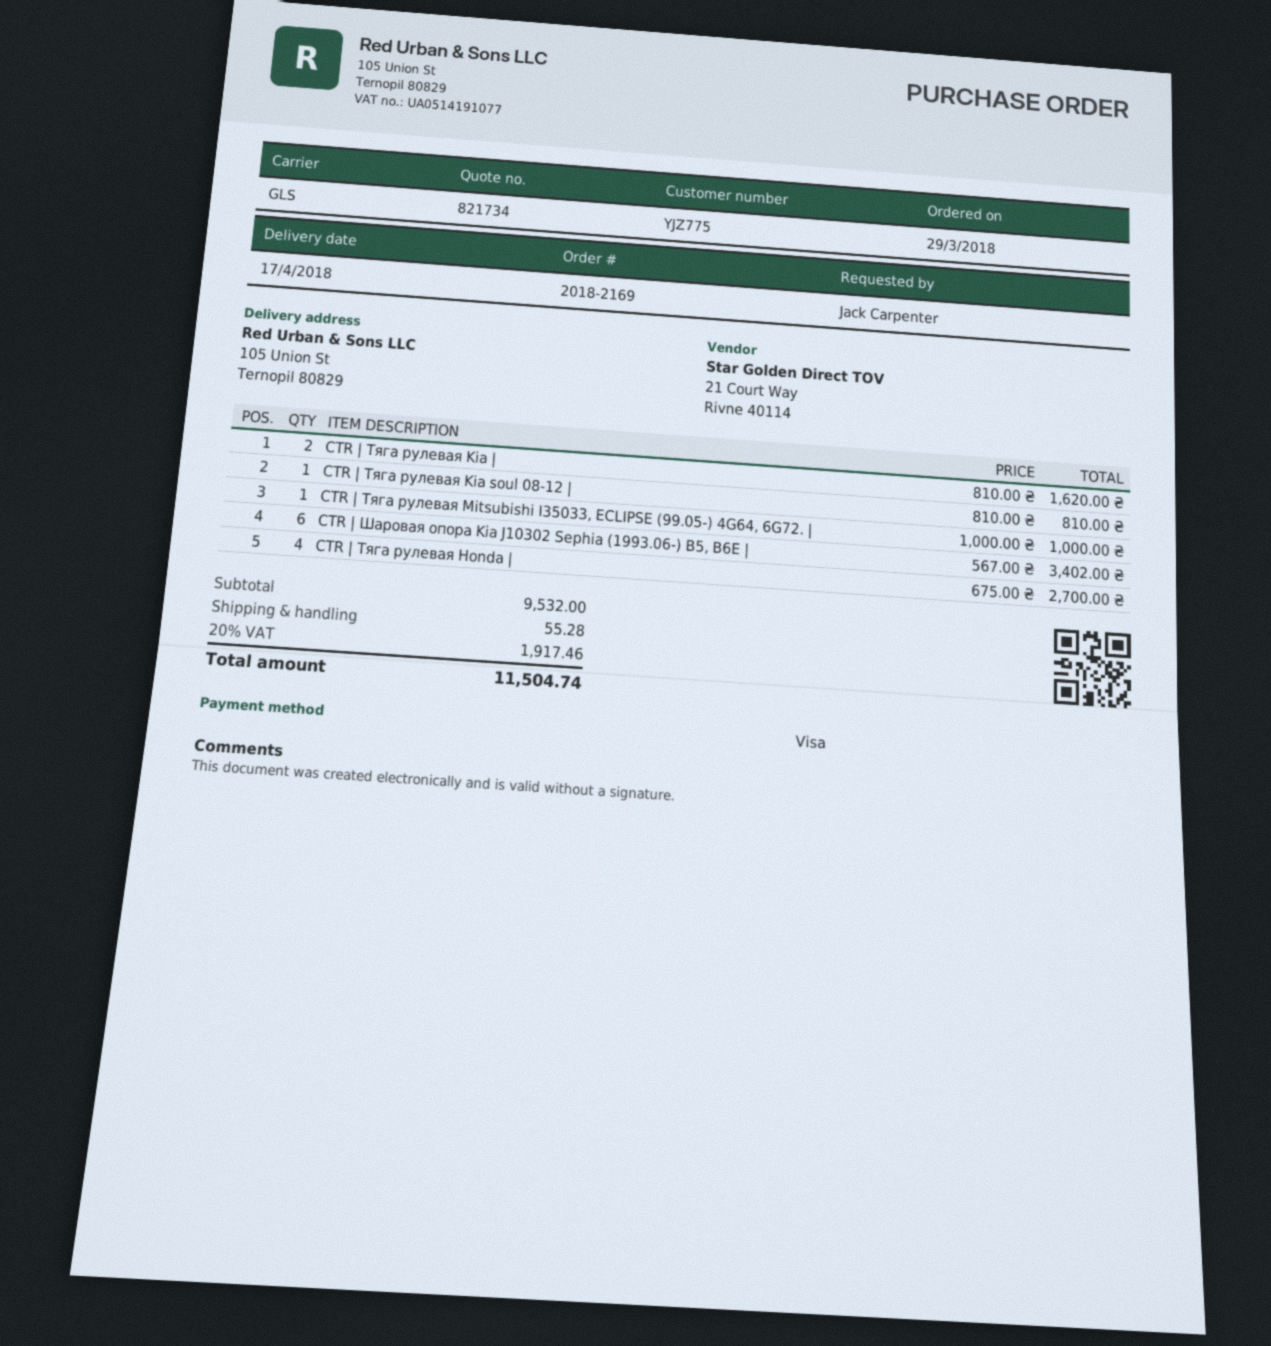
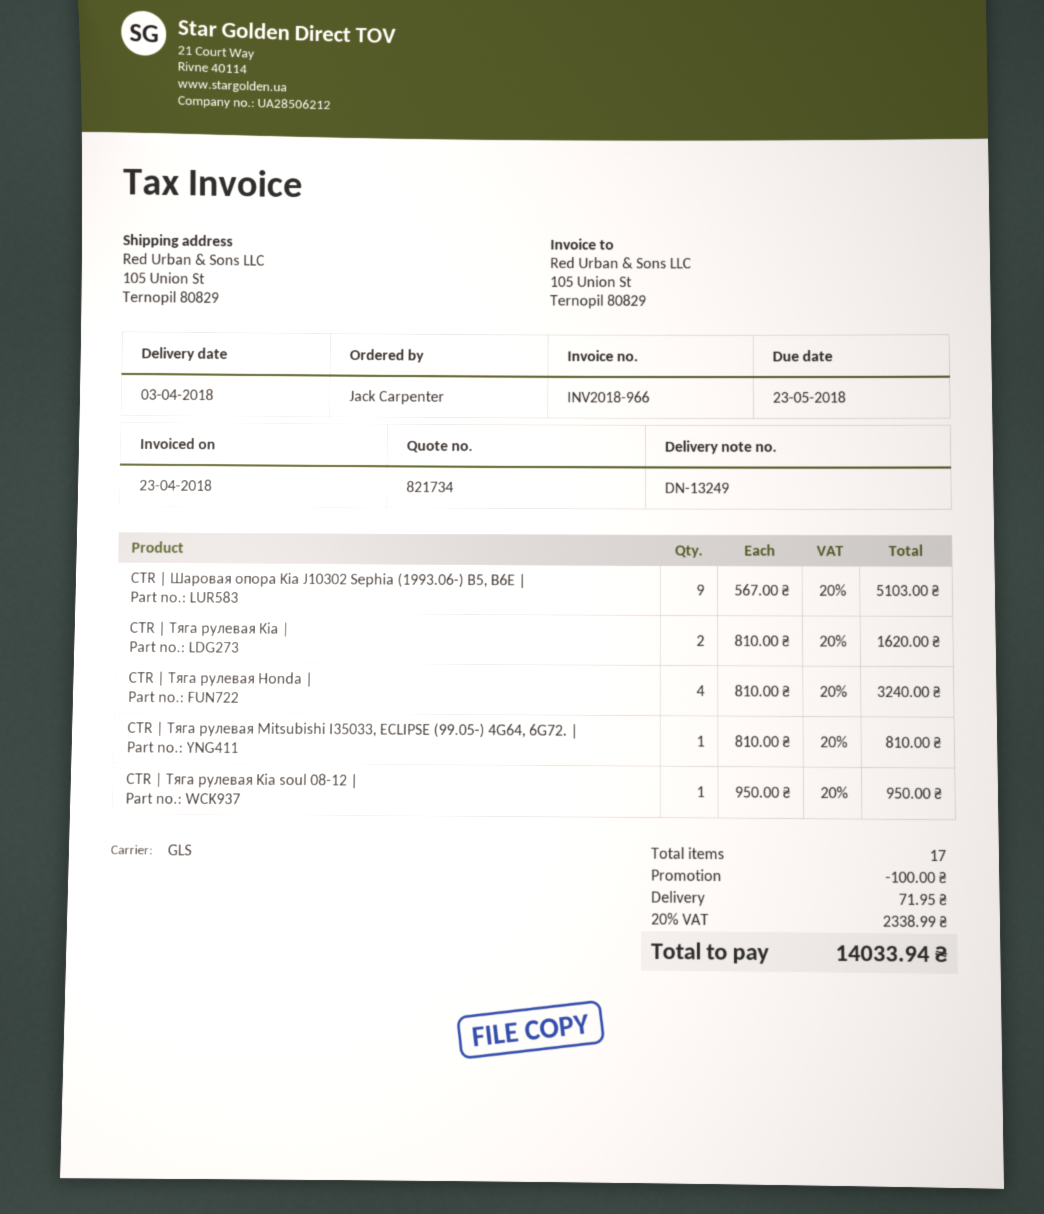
delivery date: 2018-04-17 -> 2018-04-03
CTR | Тяга рулевая Kia soul 08-12 |: 1 x 810.00 = 810.00 -> 1 x 950.00 = 950.00
CTR | Тяга рулевая Mitsubishi I35033, ECLIPSE (99.05-) 4G64, 6G72. |: 1 x 1000.00 = 1000.00 -> 1 x 810.00 = 810.00
CTR | Шаровая опора Kia J10302 Sephia (1993.06-) B5, B6E |: 6 x 567.00 = 3402.00 -> 9 x 567.00 = 5103.00
CTR | Тяга рулевая Honda |: 4 x 675.00 = 2700.00 -> 4 x 810.00 = 3240.00
discount: none -> 100.00
shipping: 55.28 -> 71.95
tax: 20% = 1917.46 -> 20% = 2338.99
total: 11504.74 -> 14033.94

